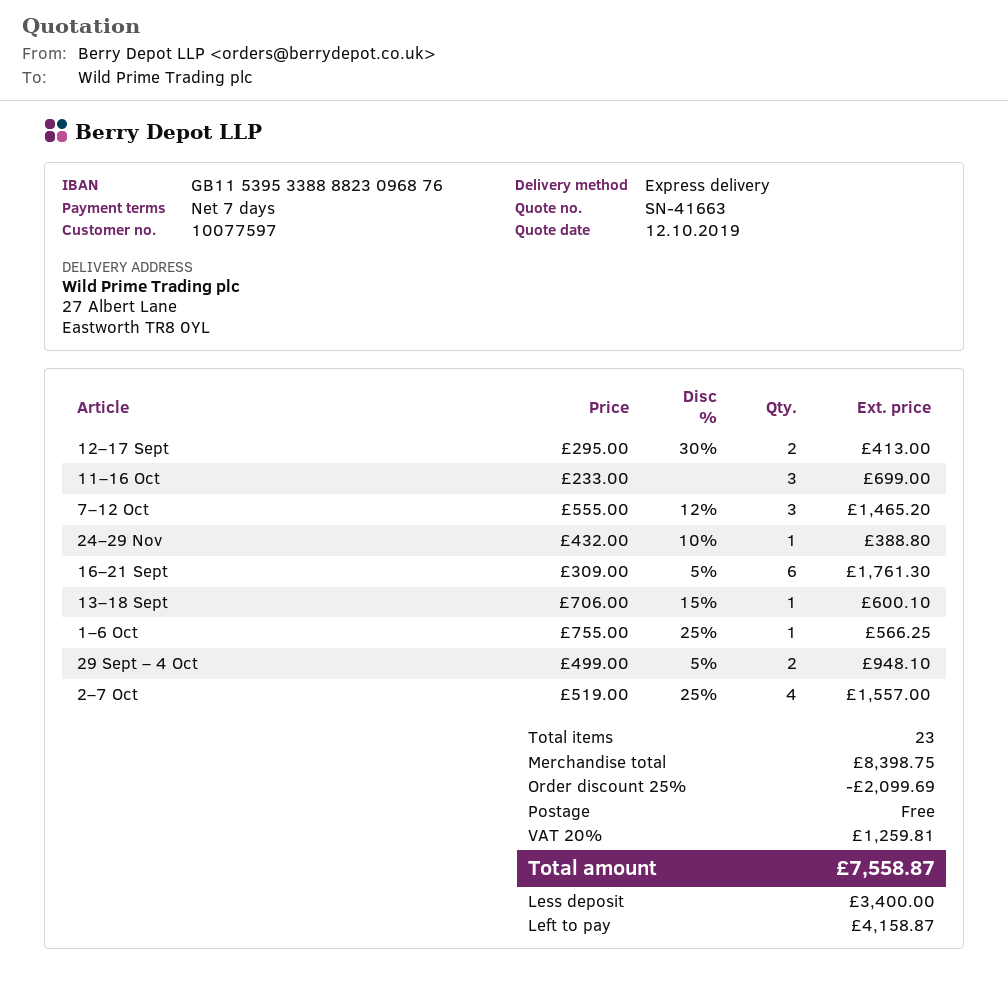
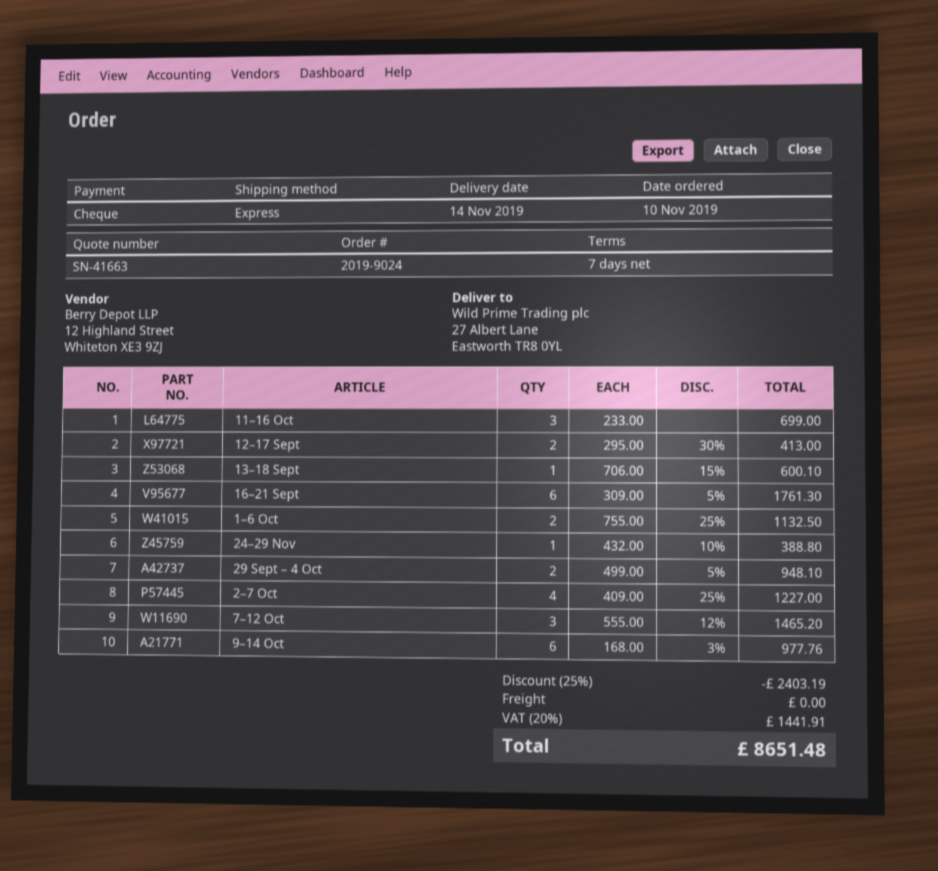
1–6 Oct: 1 x 755.00 - 25% = 566.25 -> 2 x 755.00 - 25% = 1132.50
2–7 Oct: 4 x 519.00 - 25% = 1557.00 -> 4 x 409.00 - 25% = 1227.00
9–14 Oct: none -> 6 x 168.00 - 3% = 977.76
discount: 25% = 2099.69 -> 25% = 2403.19
tax: 20% = 1259.81 -> 20% = 1441.91
total: 7558.87 -> 8651.48

